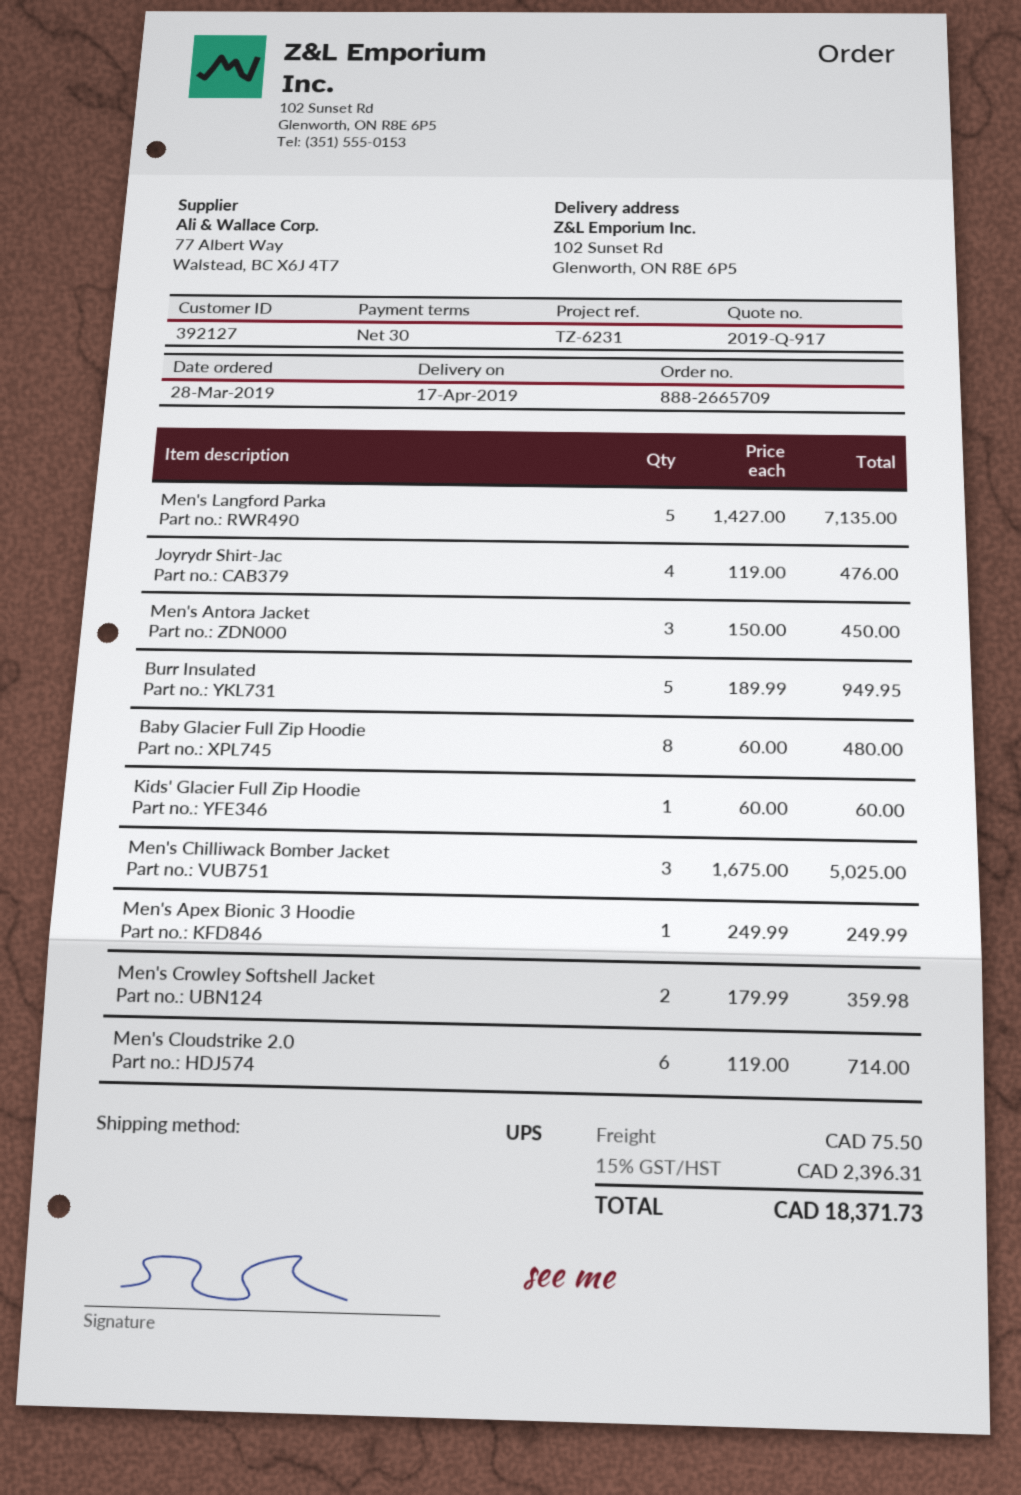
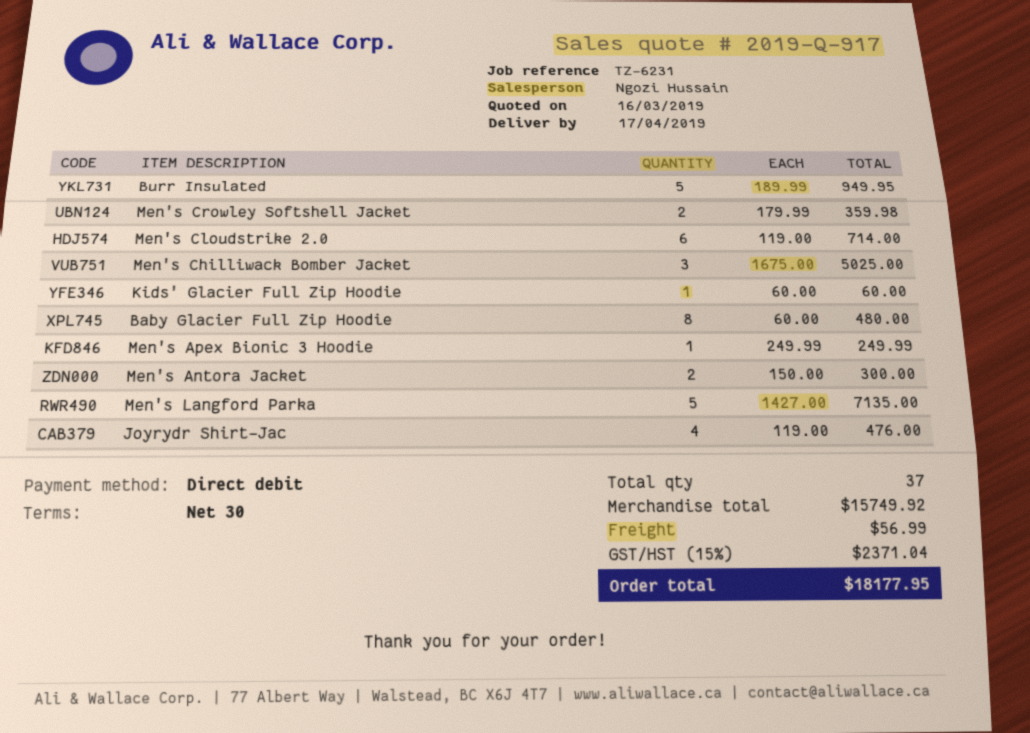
Men's Antora Jacket: 3 x 150.00 = 450.00 -> 2 x 150.00 = 300.00
shipping: 75.50 -> 56.99
tax: 15% = 2396.31 -> 15% = 2371.04
total: 18371.73 -> 18177.95

